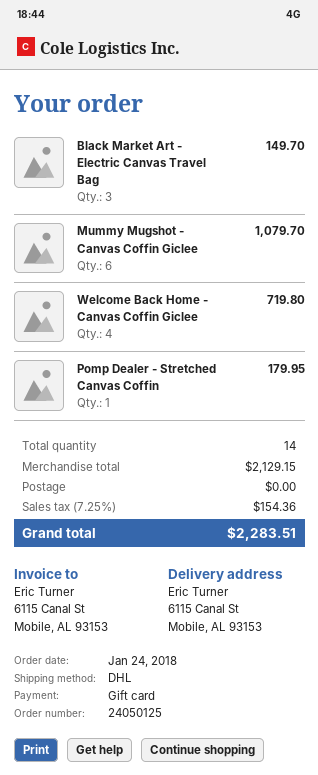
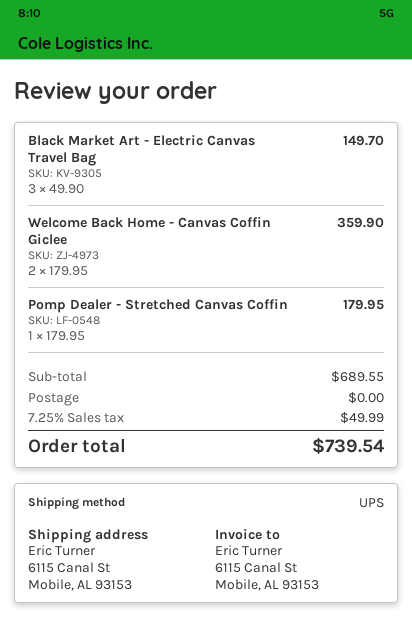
shipping method: DHL -> UPS
Mummy Mugshot - Canvas Coffin Giclee: 6 for 1079.70 -> none
Welcome Back Home - Canvas Coffin Giclee: 4 for 719.80 -> 2 for 359.90
subtotal: 2129.15 -> 689.55
tax: 7.25% = 154.36 -> 7.25% = 49.99
total: 2283.51 -> 739.54

